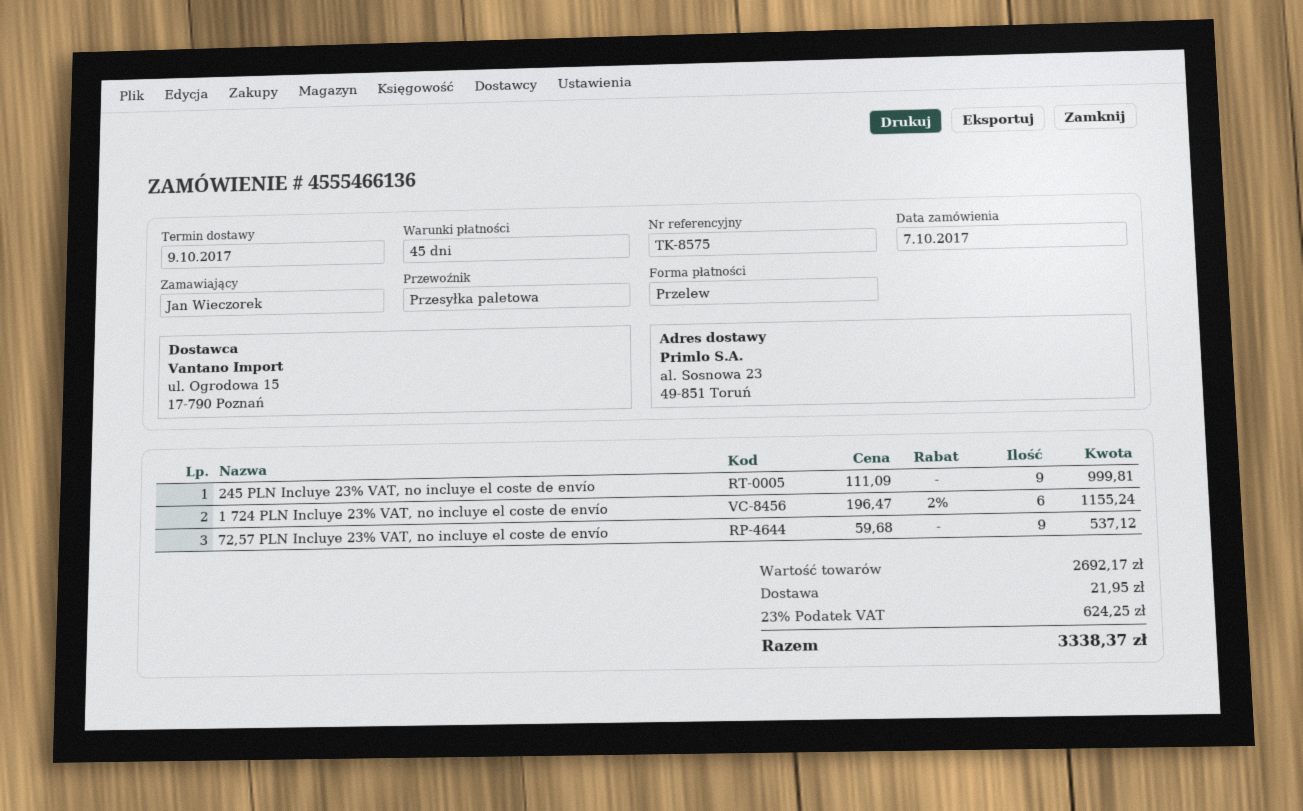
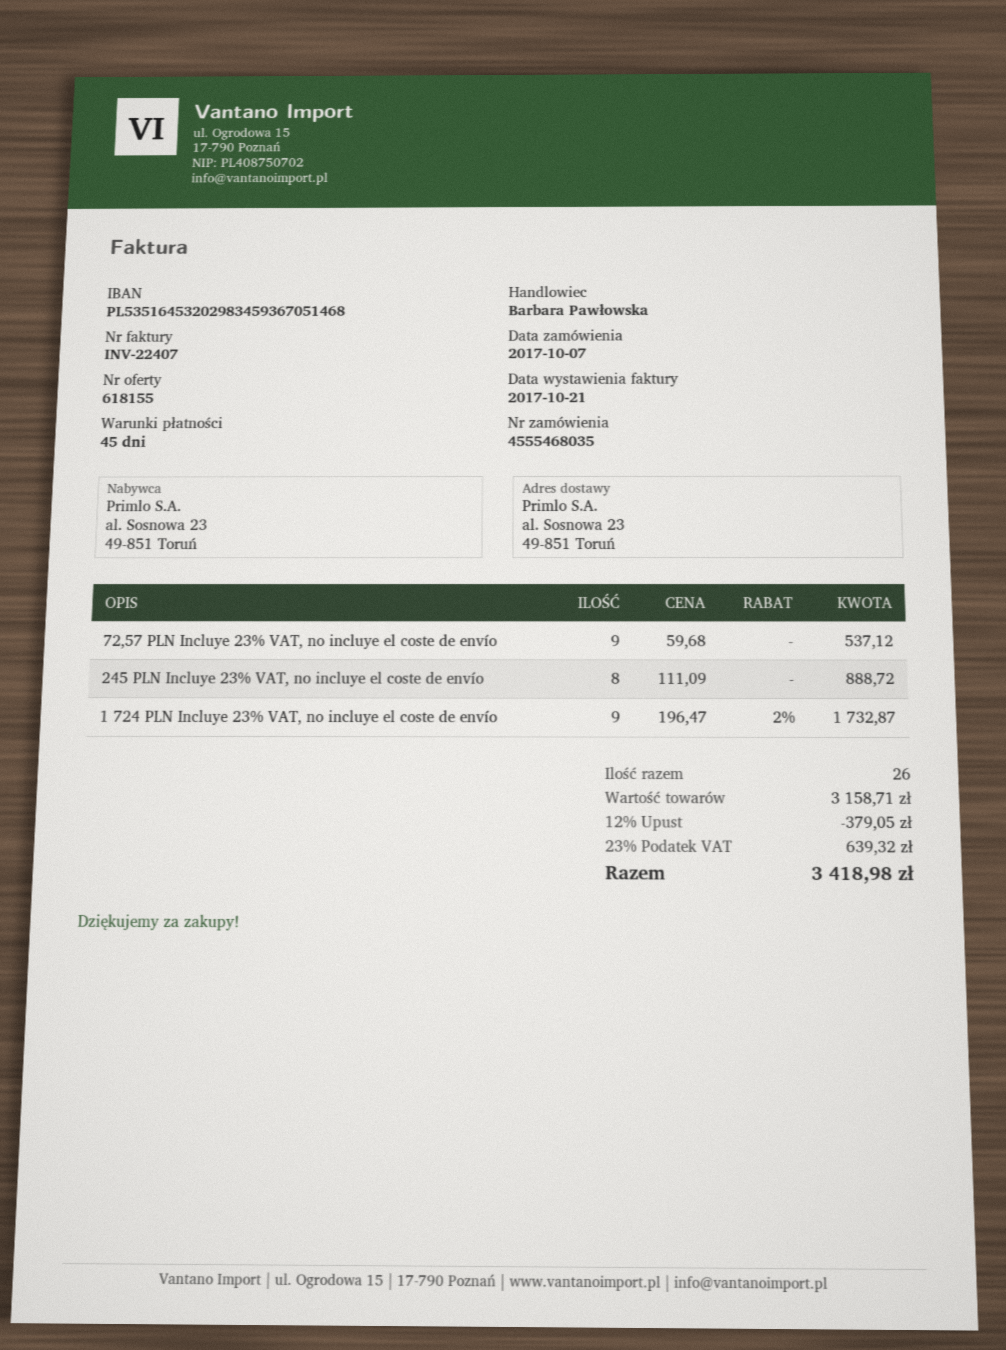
order number: 4555466136 -> 4555468035
245 PLN Incluye 23% VAT, no incluye el coste de envío: 9 x 111.09 = 999.81 -> 8 x 111.09 = 888.72
1 724 PLN Incluye 23% VAT, no incluye el coste de envío: 6 x 196.47 - 2% = 1155.24 -> 9 x 196.47 - 2% = 1732.87
subtotal: 2692.17 -> 3158.71
discount: none -> 12% = 379.05
shipping: 21.95 -> none
tax: 23% = 624.25 -> 23% = 639.32
total: 3338.37 -> 3418.98

